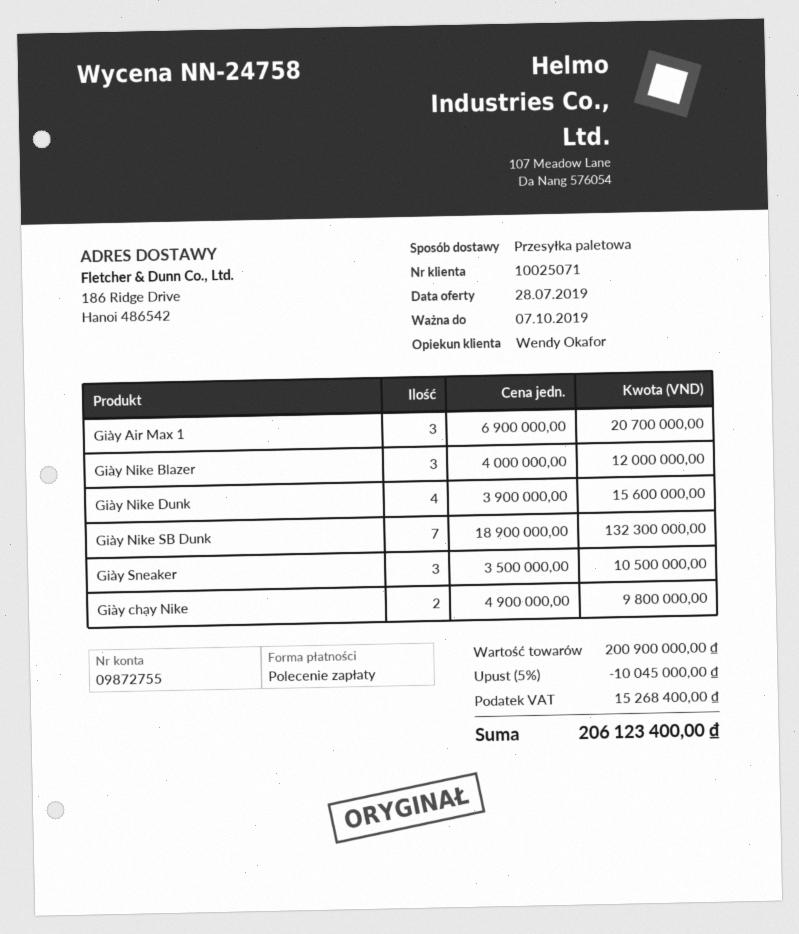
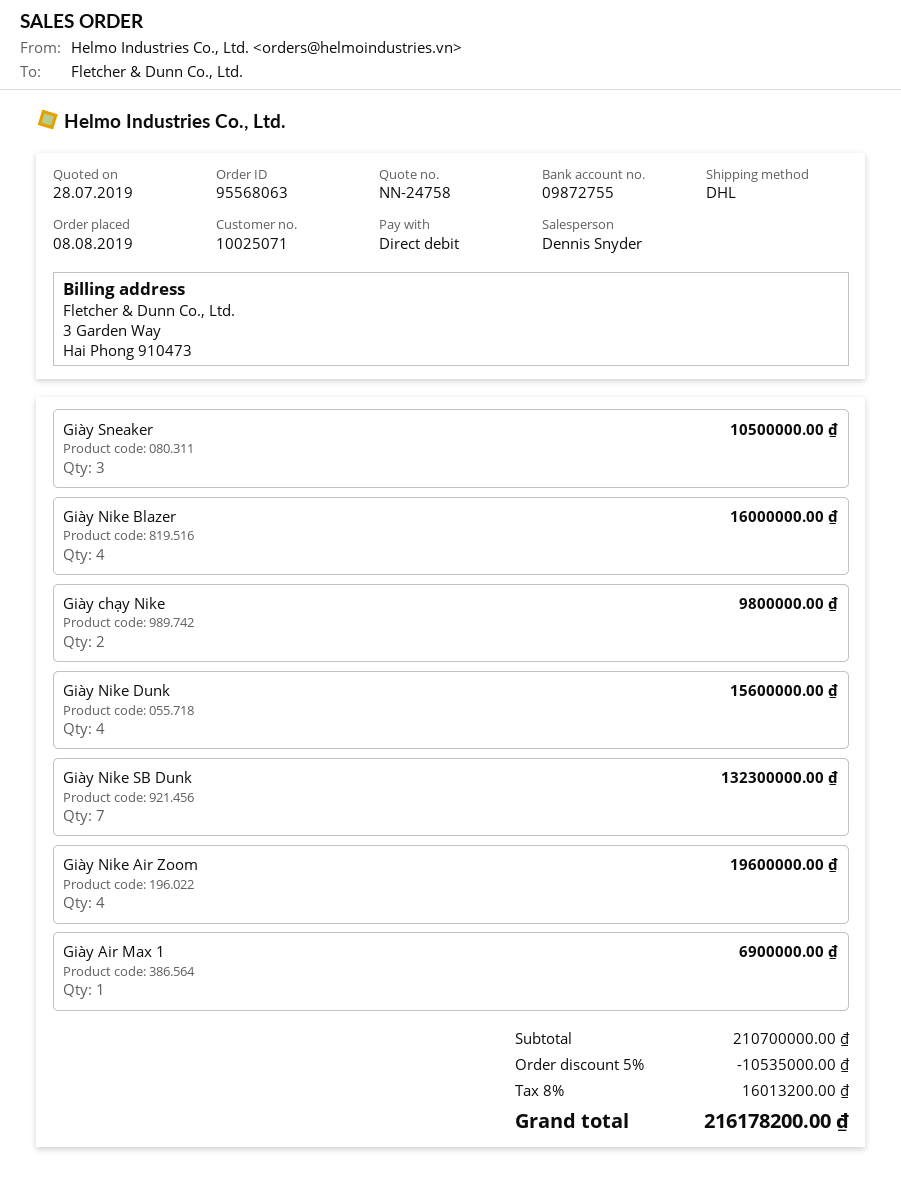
sales rep: Wendy Okafor -> Dennis Snyder
shipping method: pallet freight -> DHL
Giày Air Max 1: 3 for 20700000.00 -> 1 for 6900000.00
Giày Nike Blazer: 3 for 12000000.00 -> 4 for 16000000.00
Giày Nike Air Zoom: none -> 4 for 19600000.00
subtotal: 200900000.00 -> 210700000.00
discount: 5% = 10045000.00 -> 5% = 10535000.00
tax: 15268400.00 -> 16013200.00
total: 206123400.00 -> 216178200.00

